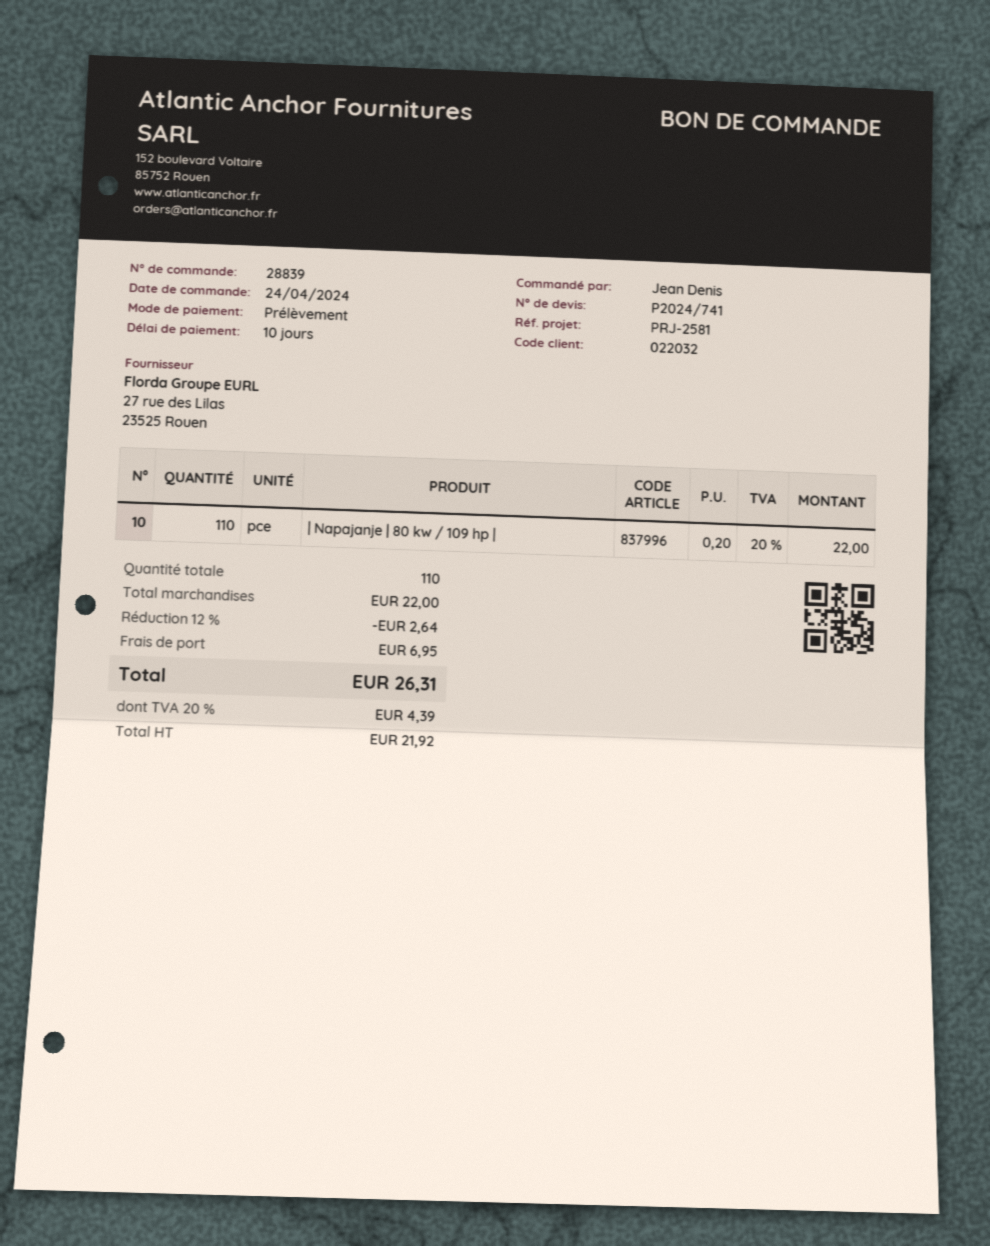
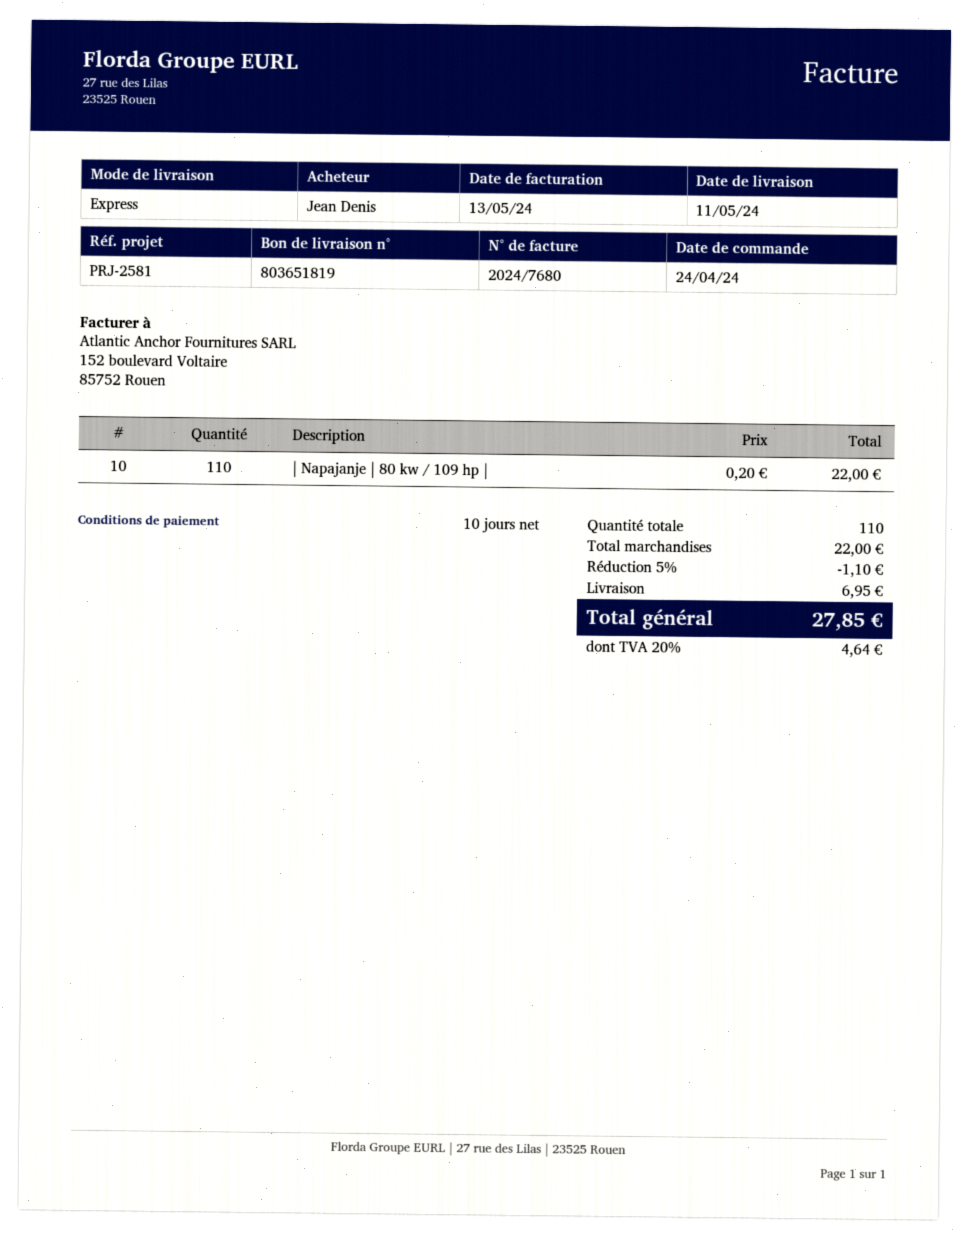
discount: 12% = 2.64 -> 5% = 1.10
tax: 20% = 4.39 -> 20% = 4.64
total: 26.31 -> 27.85

